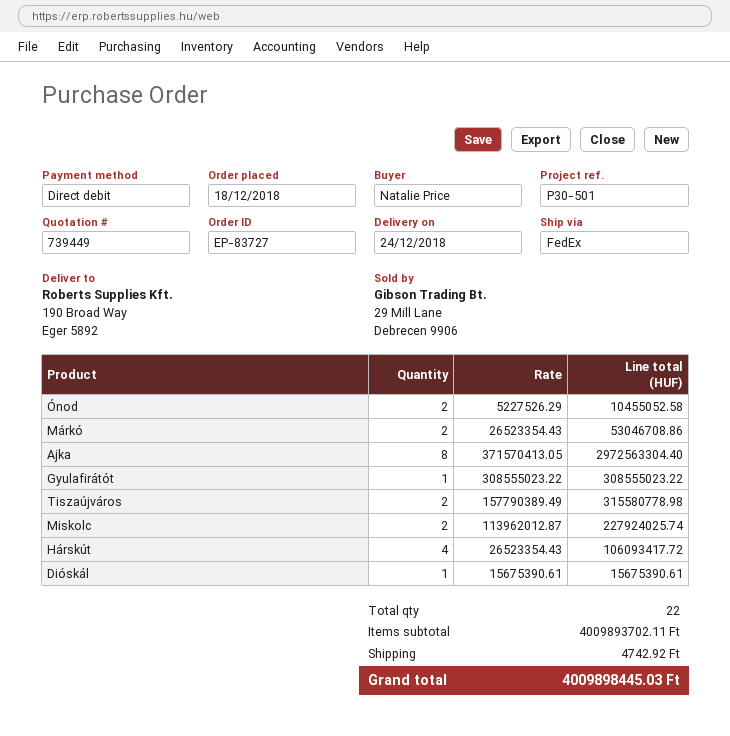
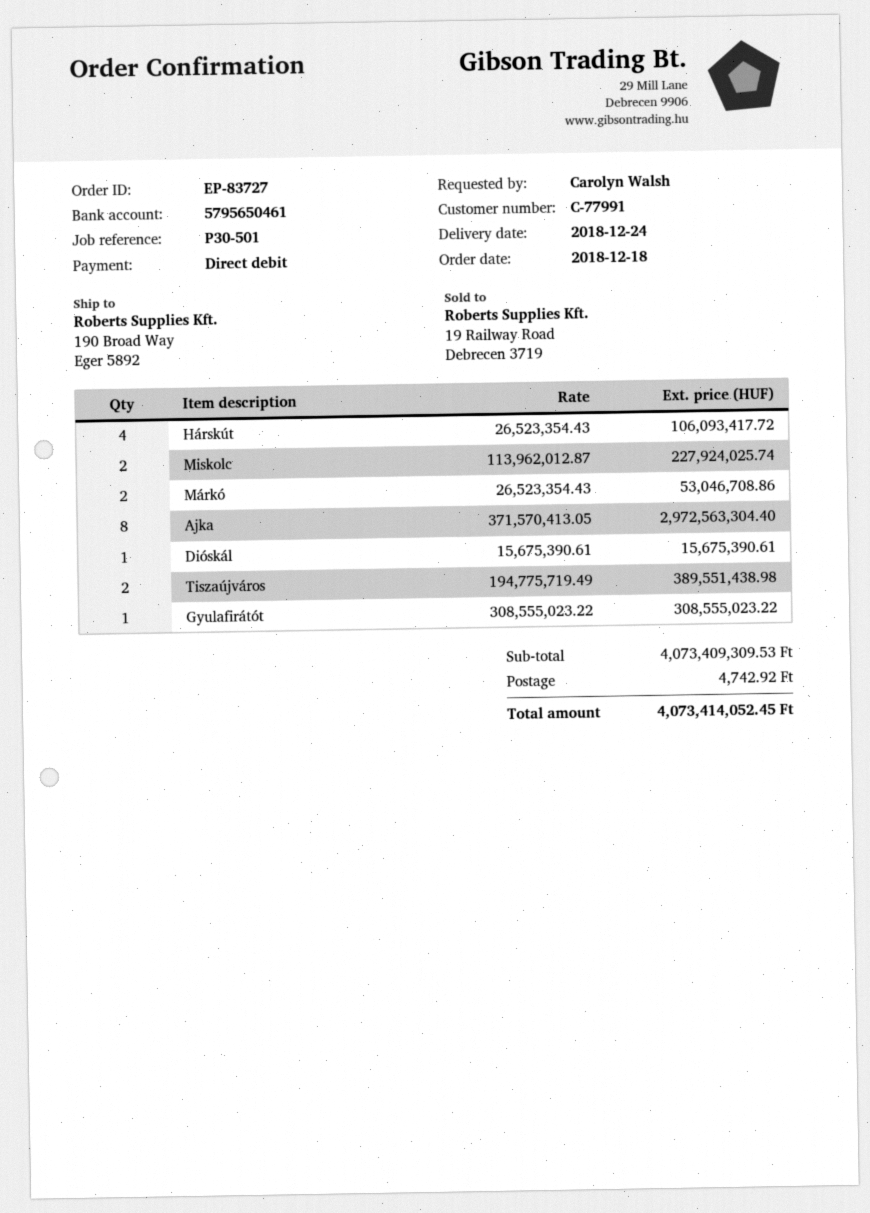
ordered by: Natalie Price -> Carolyn Walsh
Ónod: 2 x 5227526.29 = 10455052.58 -> none
Tiszaújváros: 2 x 157790389.49 = 315580778.98 -> 2 x 194775719.49 = 389551438.98
subtotal: 4009893702.11 -> 4073409309.53
total: 4009898445.03 -> 4073414052.45

